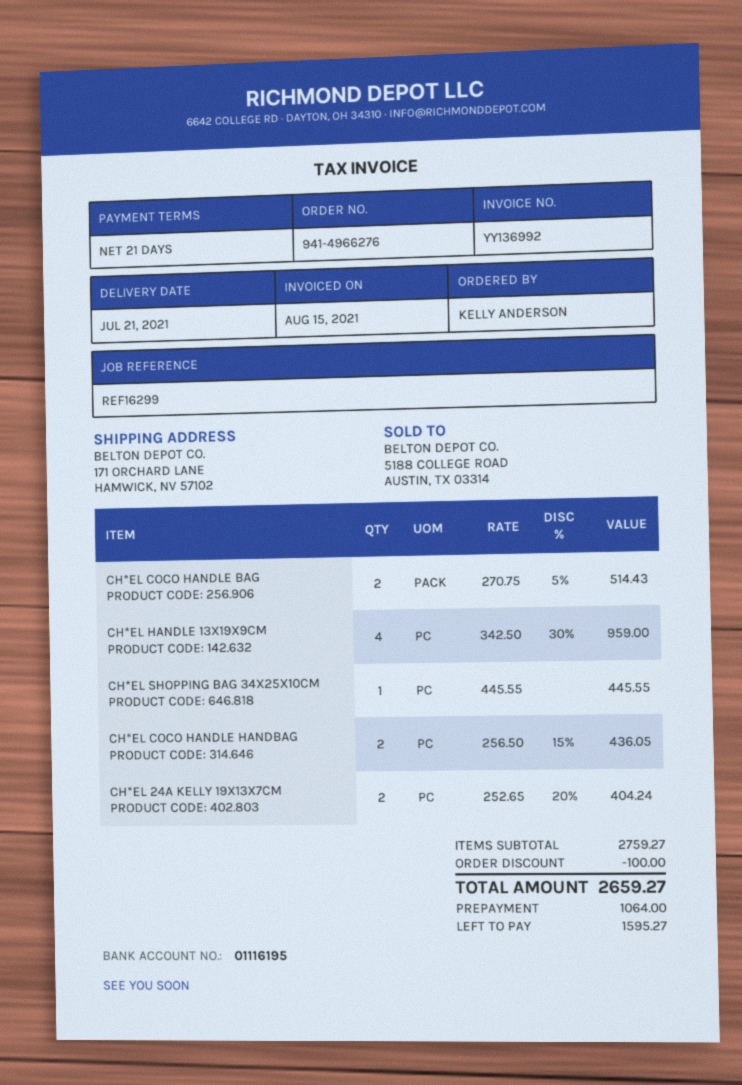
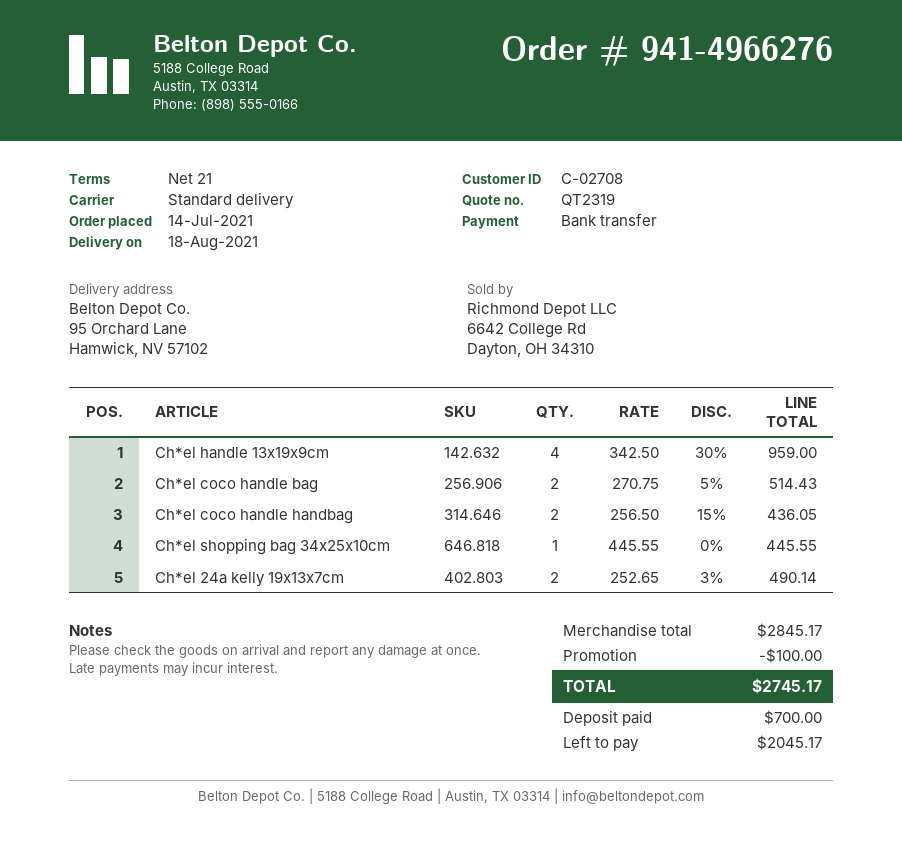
delivery date: 2021-07-21 -> 2021-08-18
ship to: 171 ORCHARD LANE, HAMWICK, NV 57102 -> 95 Orchard Lane, Hamwick, NV 57102
CH*EL 24A KELLY 19X13X7CM: 2 x 252.65 - 20% = 404.24 -> 2 x 252.65 - 3% = 490.14
subtotal: 2759.27 -> 2845.17
total: 2659.27 -> 2745.17
deposit: 1064.00 -> 700.00
balance: 1595.27 -> 2045.17

